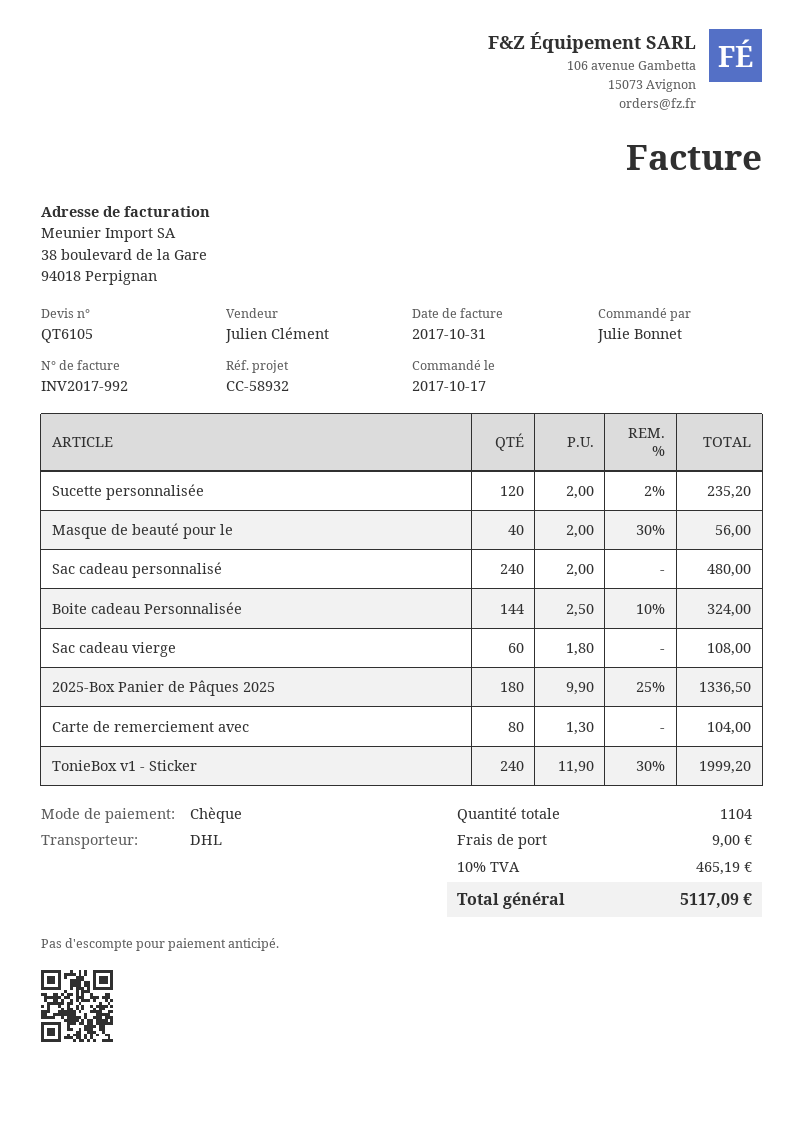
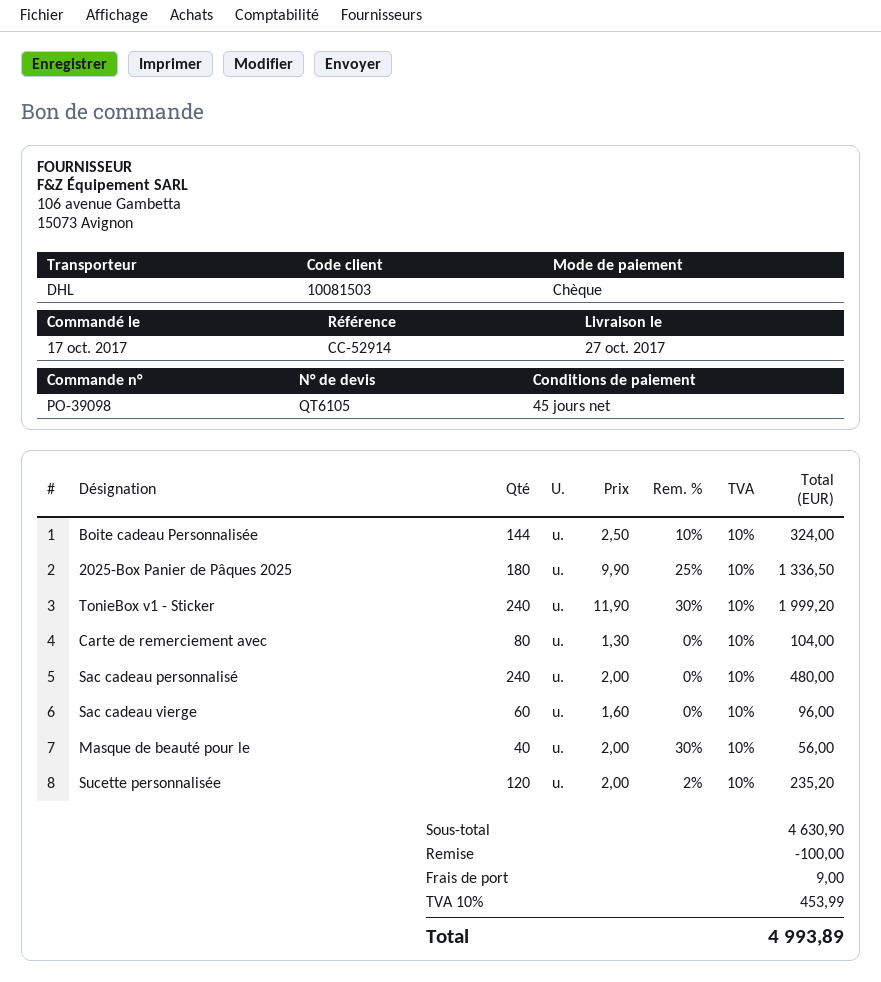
reference: CC-58932 -> CC-52914
Sac cadeau vierge: 60 x 1.80 = 108.00 -> 60 x 1.60 = 96.00
discount: none -> 100.00
tax: 10% = 465.19 -> 10% = 453.99
total: 5117.09 -> 4993.89

